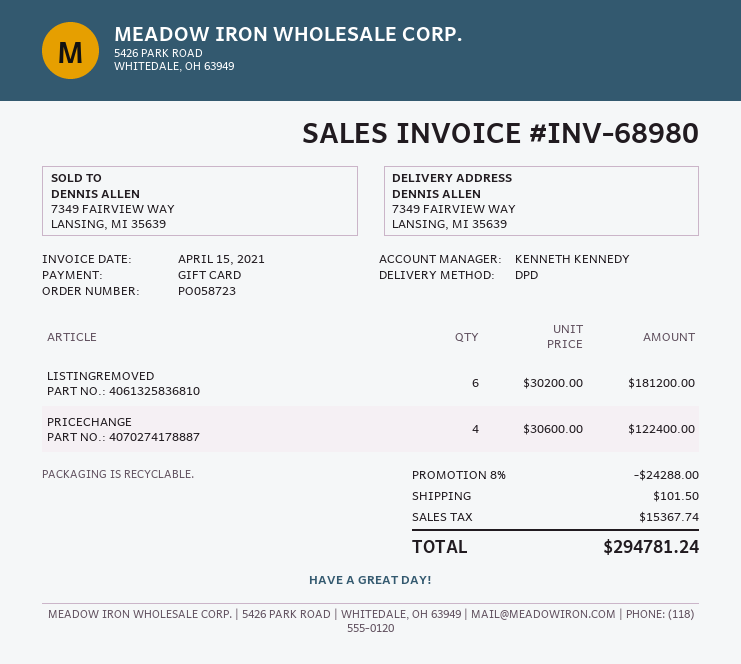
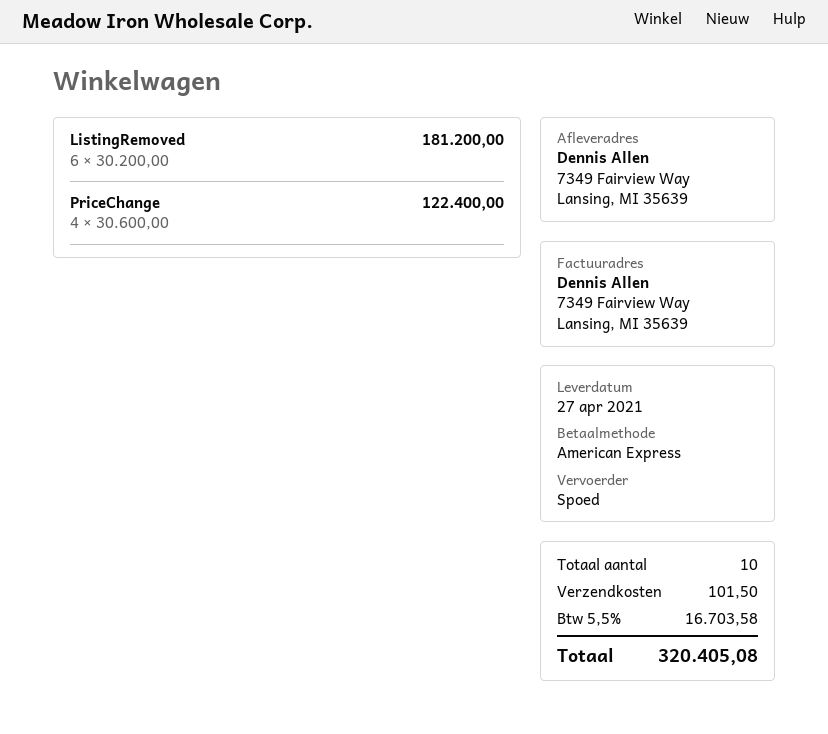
payment method: gift card -> American Express
shipping method: DPD -> express
discount: 8% = 24288.00 -> none
tax: 15367.74 -> 16703.58
total: 294781.24 -> 320405.08

